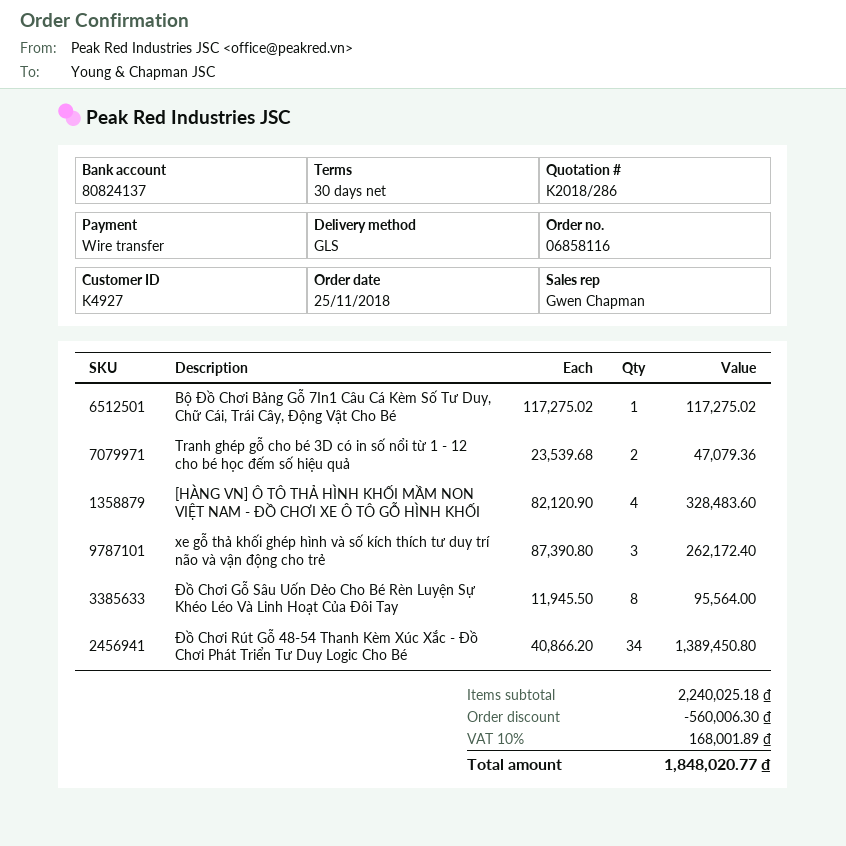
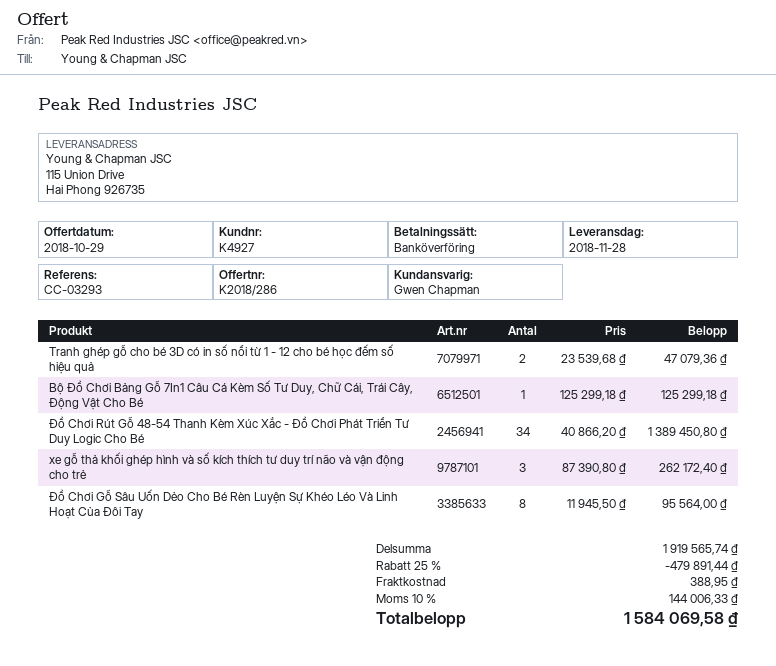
Bộ Đồ Chơi Bảng Gỗ 7In1 Câu Cá Kèm Số Tư Duy, Chữ Cái, Trái Cây, Động Vật Cho Bé: 1 x 117275.02 = 117275.02 -> 1 x 125299.18 = 125299.18
[HÀNG VN] Ô TÔ THẢ HÌNH KHỐI MẦM NON VIỆT NAM - ĐỒ CHƠI XE Ô TÔ GỖ HÌNH KHỐI: 4 x 82120.90 = 328483.60 -> none
subtotal: 2240025.18 -> 1919565.74
discount: 560006.30 -> 479891.44
shipping: none -> 388.95
tax: 10% = 168001.89 -> 10% = 144006.33
total: 1848020.77 -> 1584069.58

